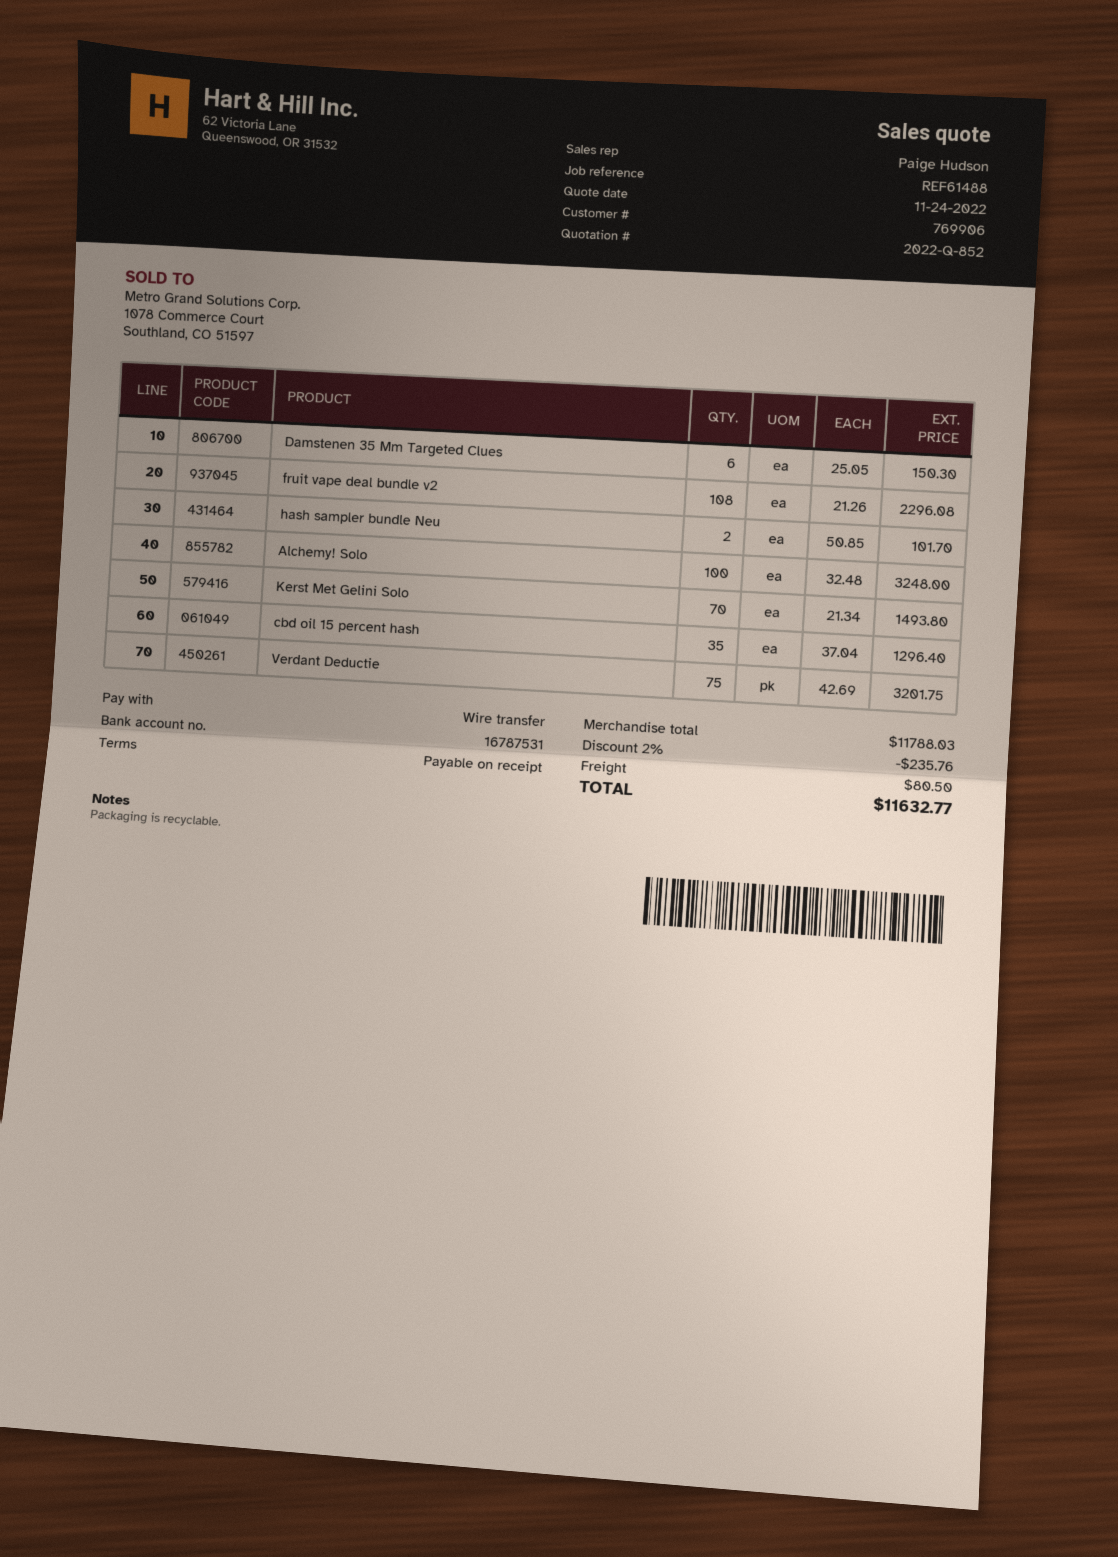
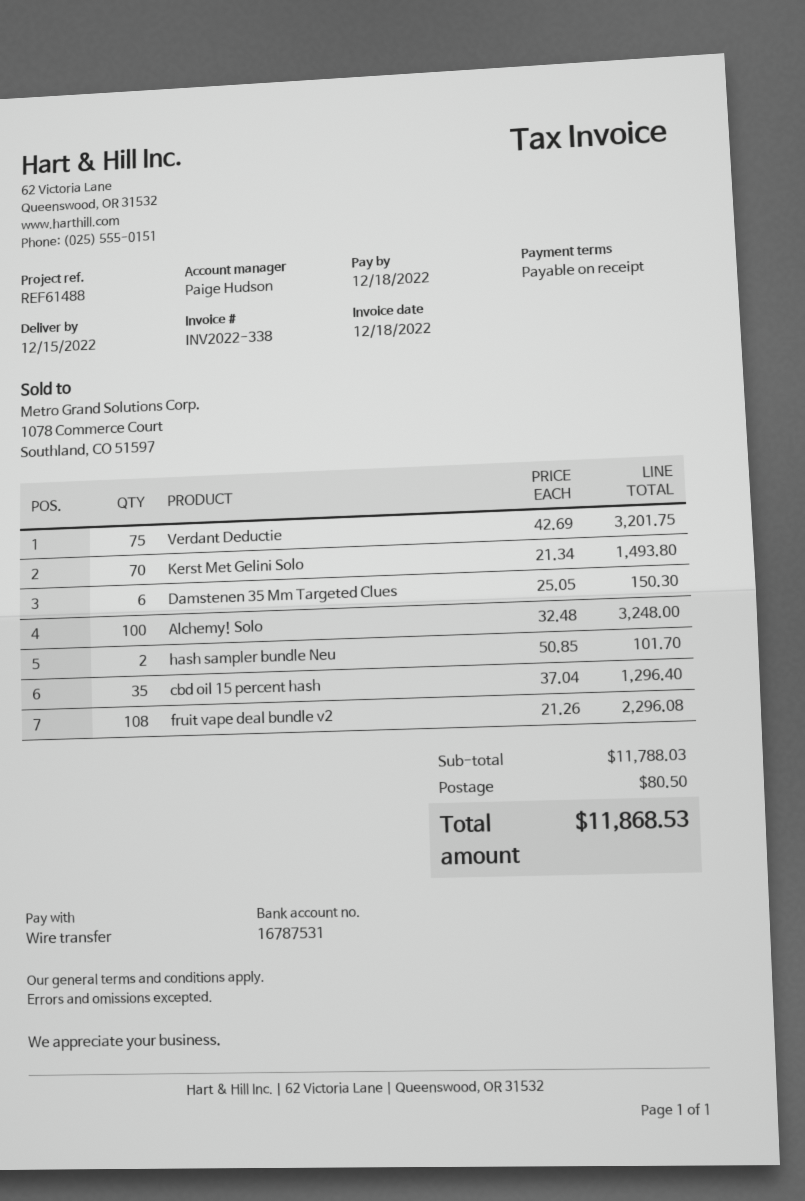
discount: 2% = 235.76 -> none
total: 11632.77 -> 11868.53

